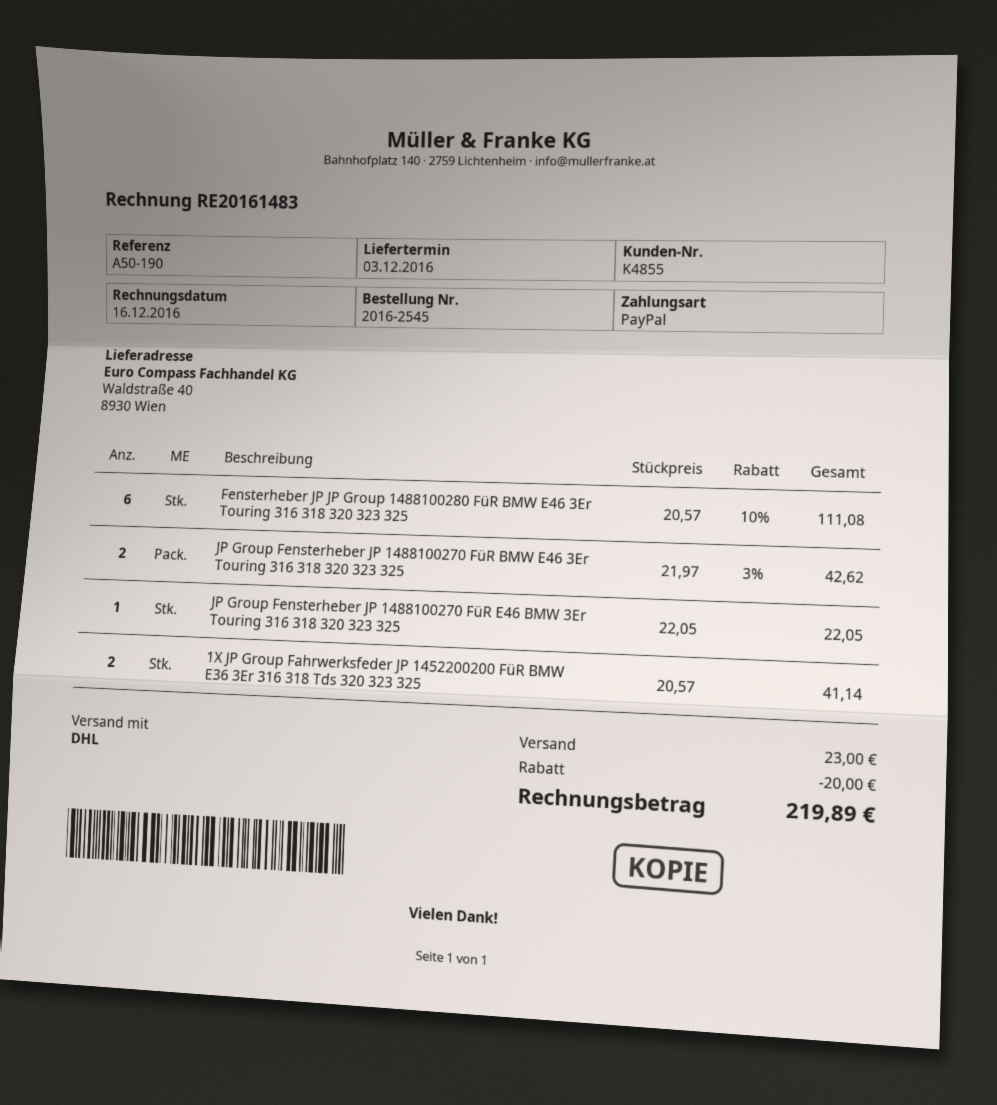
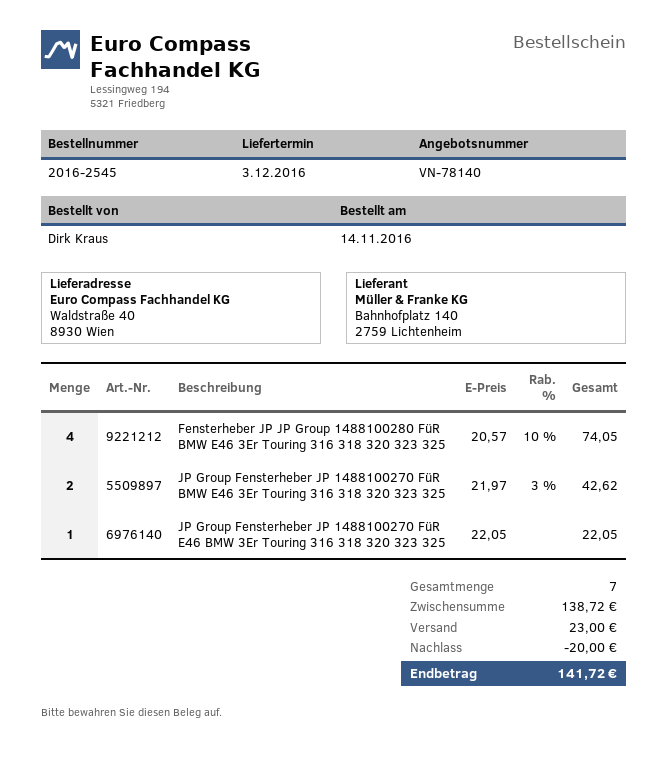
Fensterheber JP JP Group 1488100280 FüR BMW E46 3Er Touring 316 318 320 323 325: 6 x 20.57 - 10% = 111.08 -> 4 x 20.57 - 10% = 74.05
1X JP Group Fahrwerksfeder JP 1452200200 FüR BMW E36 3Er 316 318 Tds 320 323 325: 2 x 20.57 = 41.14 -> none
total: 219.89 -> 141.72

